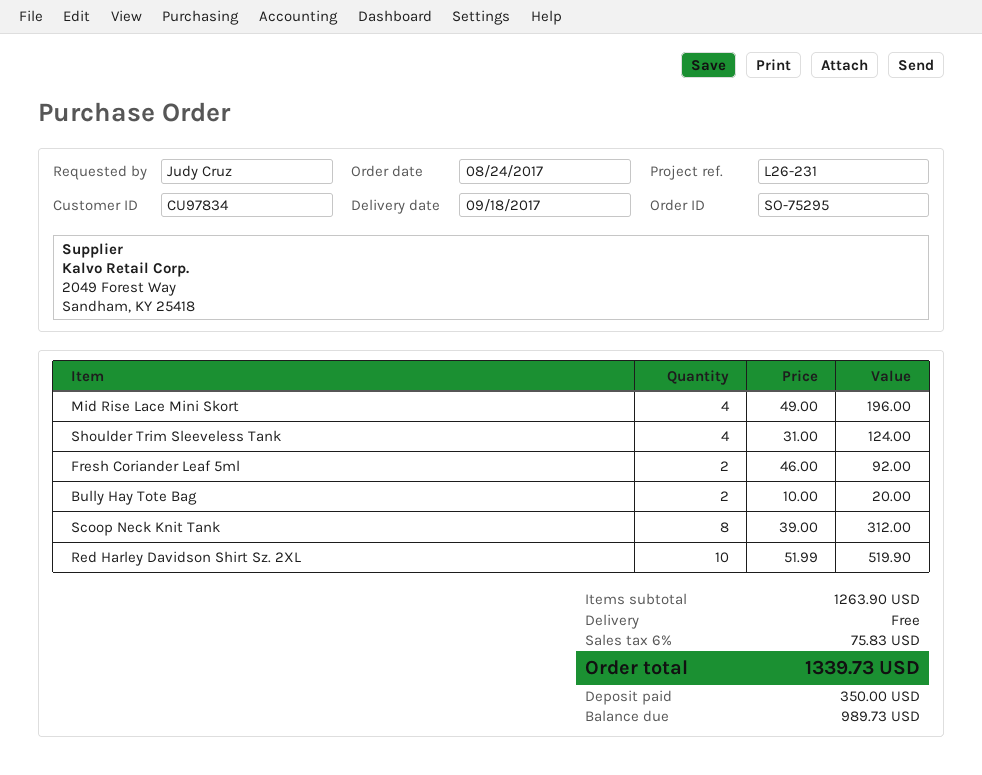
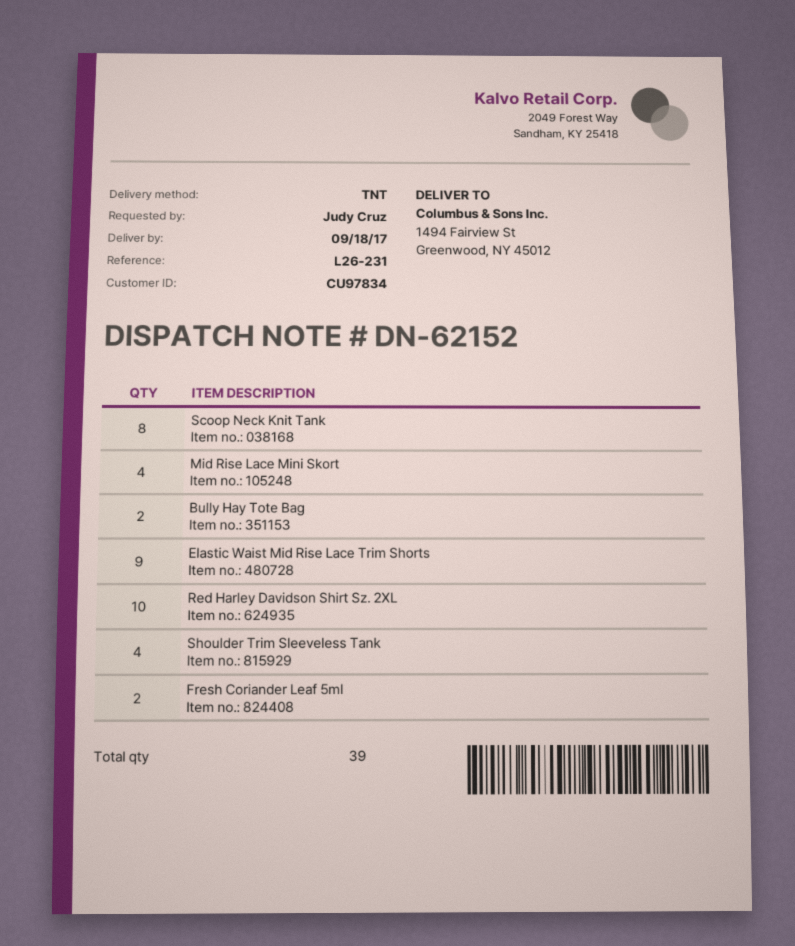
Elastic Waist Mid Rise Lace Trim Shorts: none -> 9

